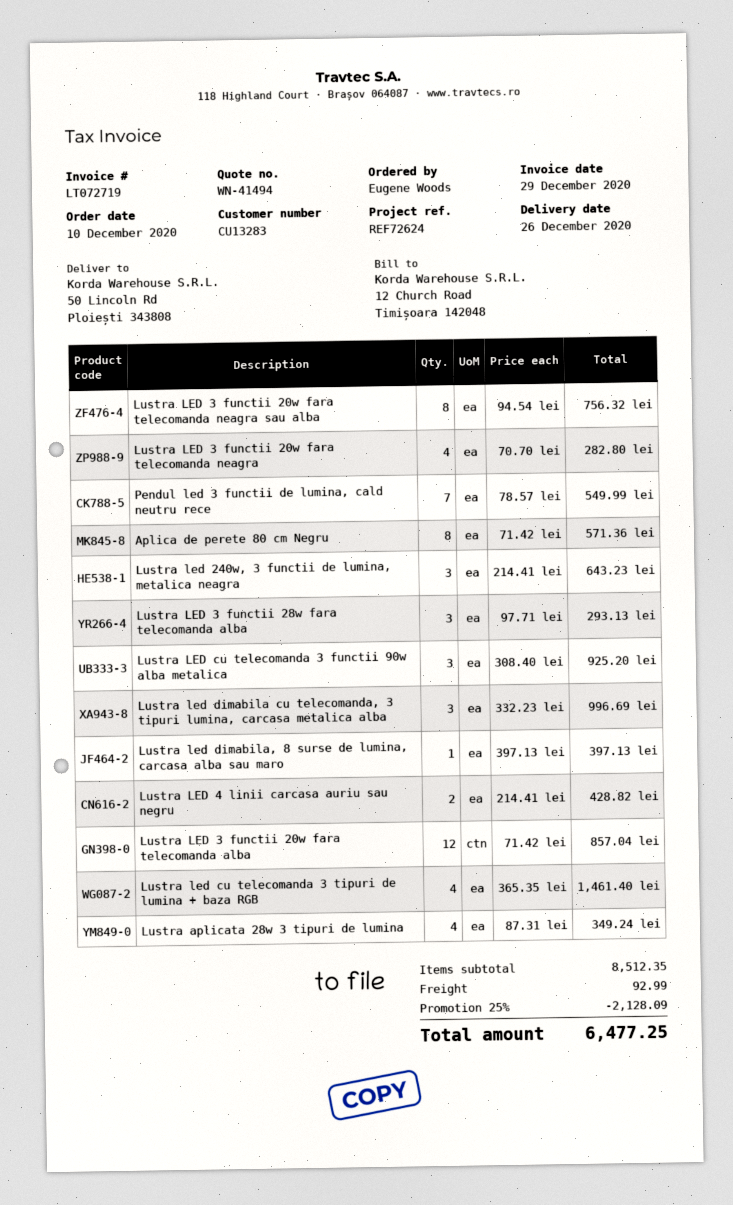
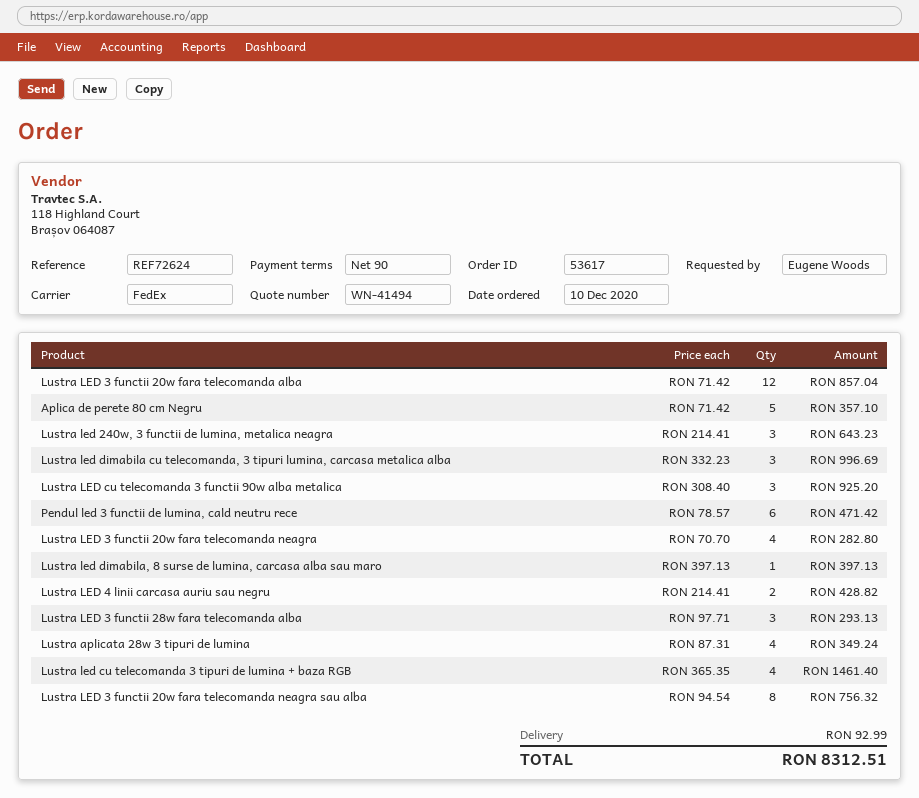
Pendul led 3 functii de lumina, cald neutru rece: 7 x 78.57 = 549.99 -> 6 x 78.57 = 471.42
Aplica de perete 80 cm Negru: 8 x 71.42 = 571.36 -> 5 x 71.42 = 357.10
discount: 25% = 2128.09 -> none
total: 6477.25 -> 8312.51

